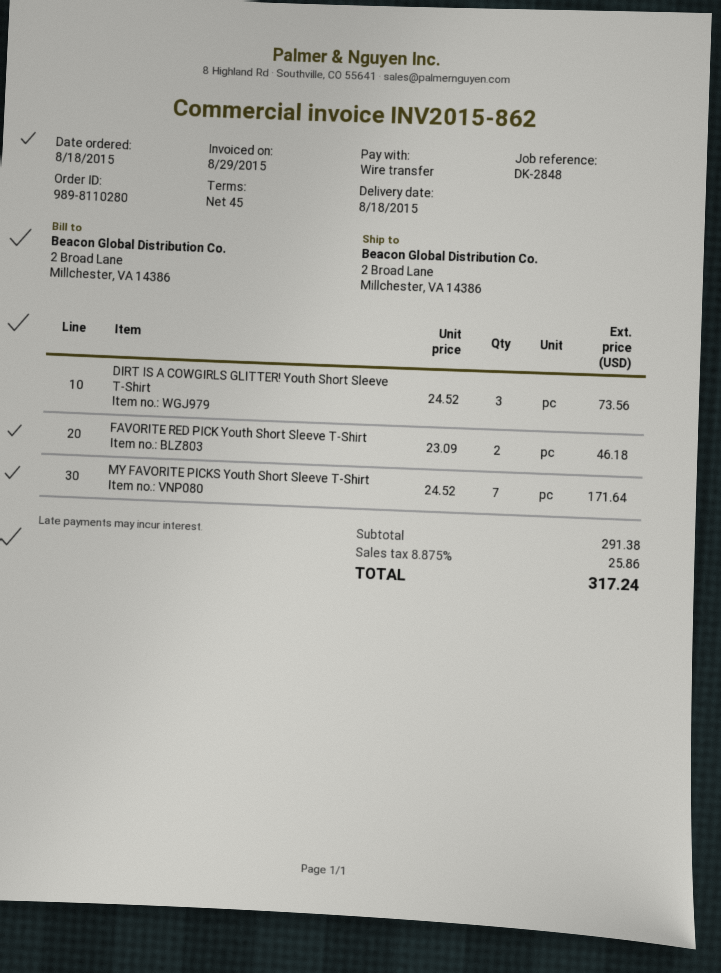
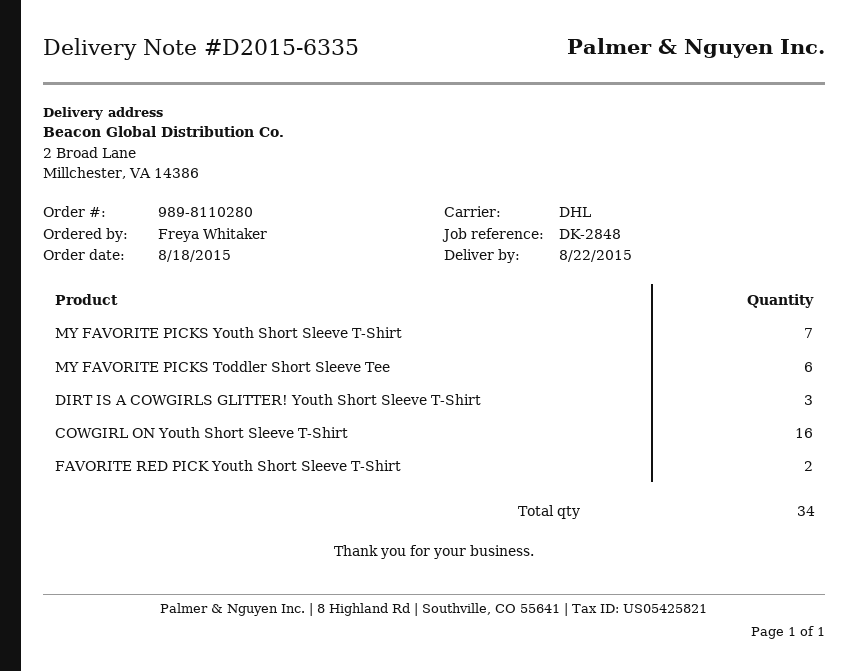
delivery date: 2015-08-18 -> 2015-08-22
MY FAVORITE PICKS Toddler Short Sleeve Tee: none -> 6
COWGIRL ON Youth Short Sleeve T-Shirt: none -> 16

